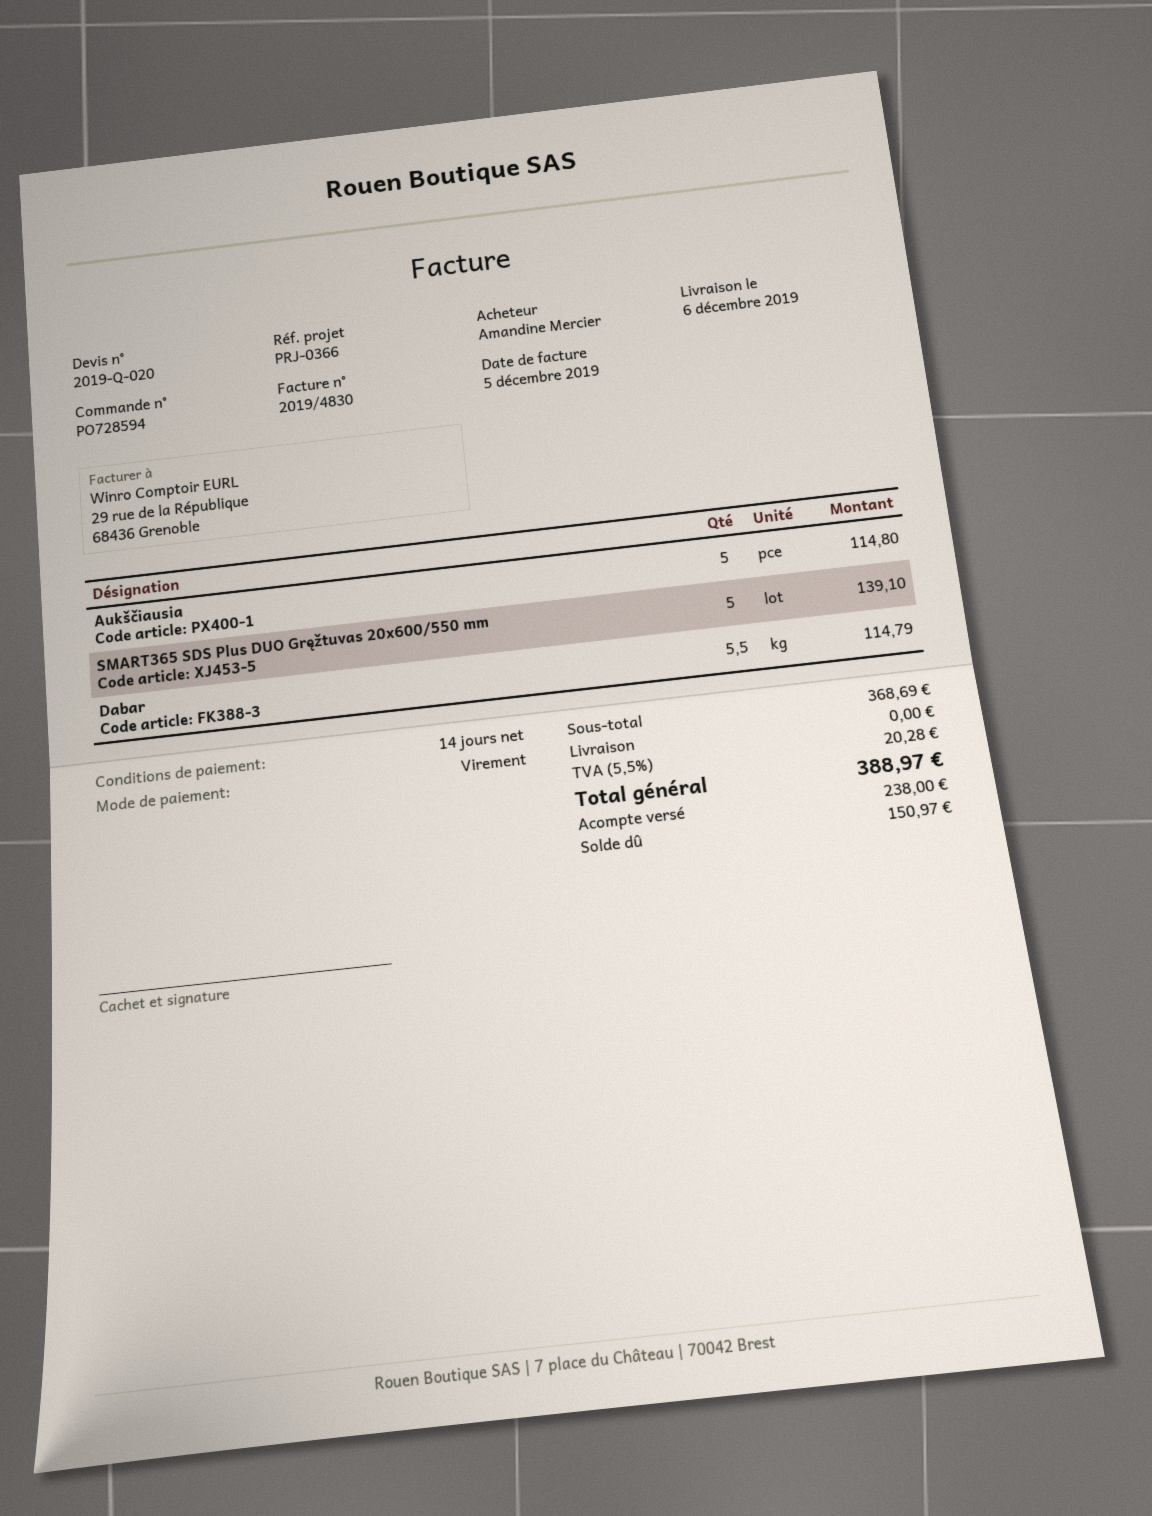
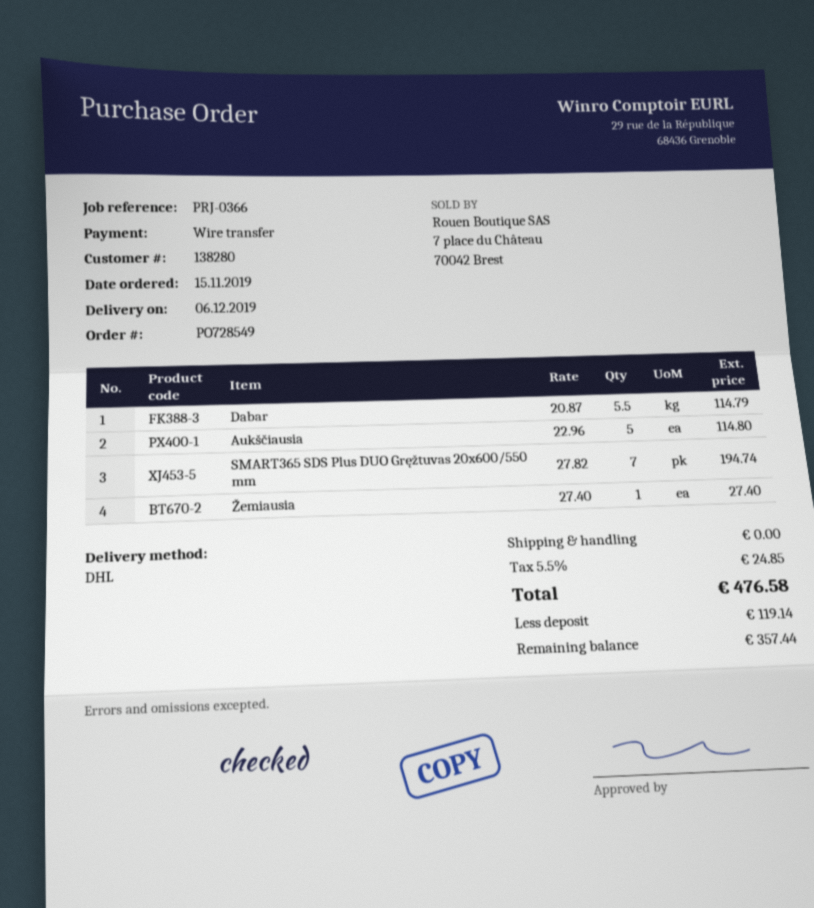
order number: PO728594 -> PO728549
SMART365 SDS Plus DUO Gręžtuvas 20x600/550 mm: 5 for 139.10 -> 7 for 194.74
Žemiausia: none -> 1 for 27.40
tax: 5.5% = 20.28 -> 5.5% = 24.85
total: 388.97 -> 476.58
deposit: 238.00 -> 119.14
balance: 150.97 -> 357.44

